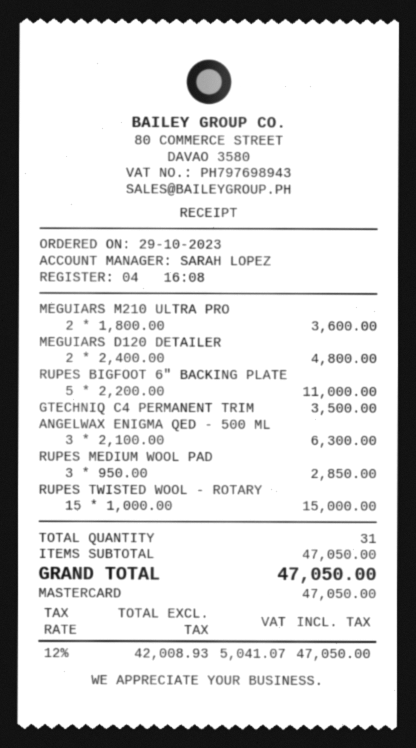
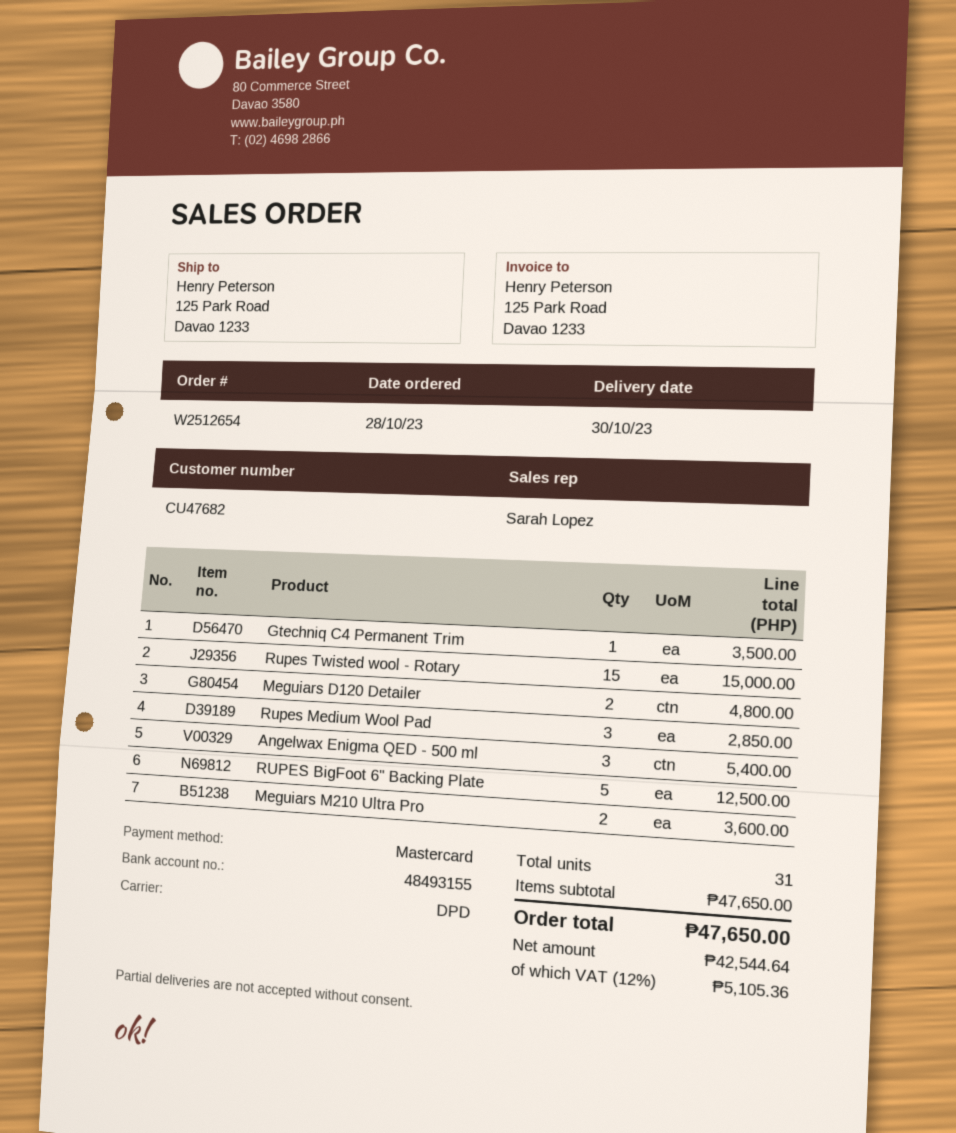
order date: 2023-10-29 -> 2023-10-28
RUPES BIGFOOT 6" BACKING PLATE: 5 for 11000.00 -> 5 for 12500.00
ANGELWAX ENIGMA QED - 500 ML: 3 for 6300.00 -> 3 for 5400.00
subtotal: 47050.00 -> 47650.00
net: 42008.93 -> 42544.64
tax: 12% = 5041.07 -> 12% = 5105.36
total: 47050.00 -> 47650.00

